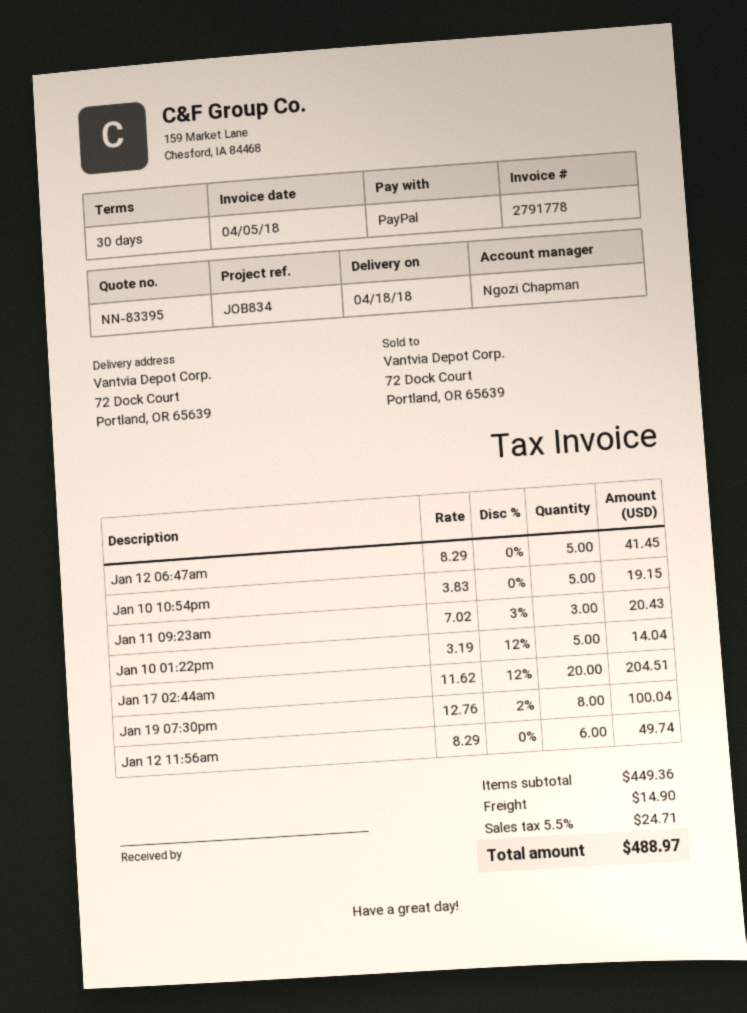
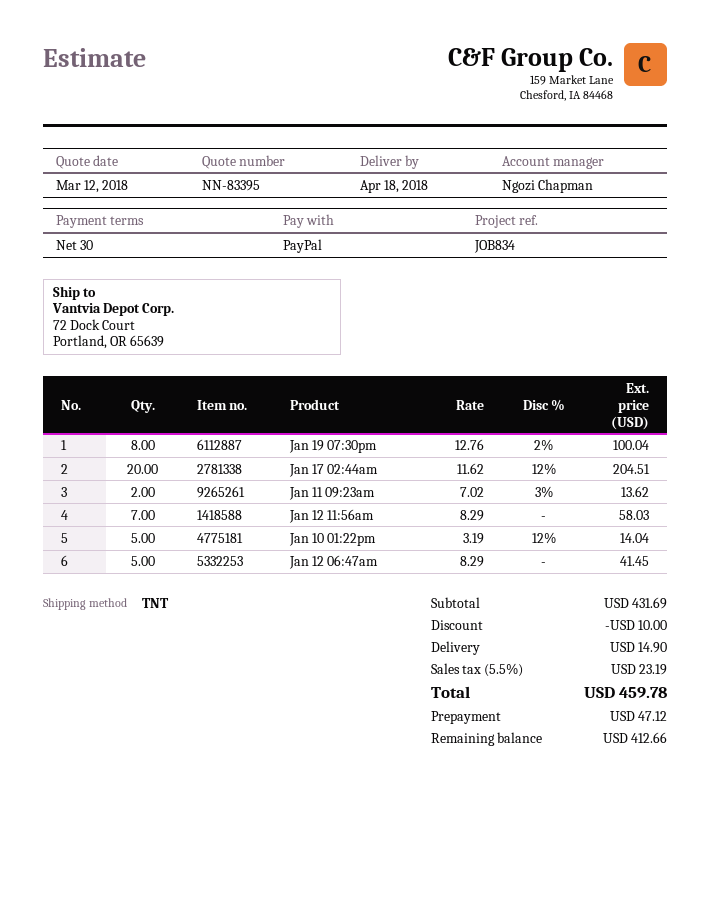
Jan 10 10:54pm: 5 x 3.83 = 19.15 -> none
Jan 11 09:23am: 3 x 7.02 - 3% = 20.43 -> 2 x 7.02 - 3% = 13.62
Jan 12 11:56am: 6 x 8.29 = 49.74 -> 7 x 8.29 = 58.03
subtotal: 449.36 -> 431.69
discount: none -> 10.00
tax: 5.5% = 24.71 -> 5.5% = 23.19
total: 488.97 -> 459.78

